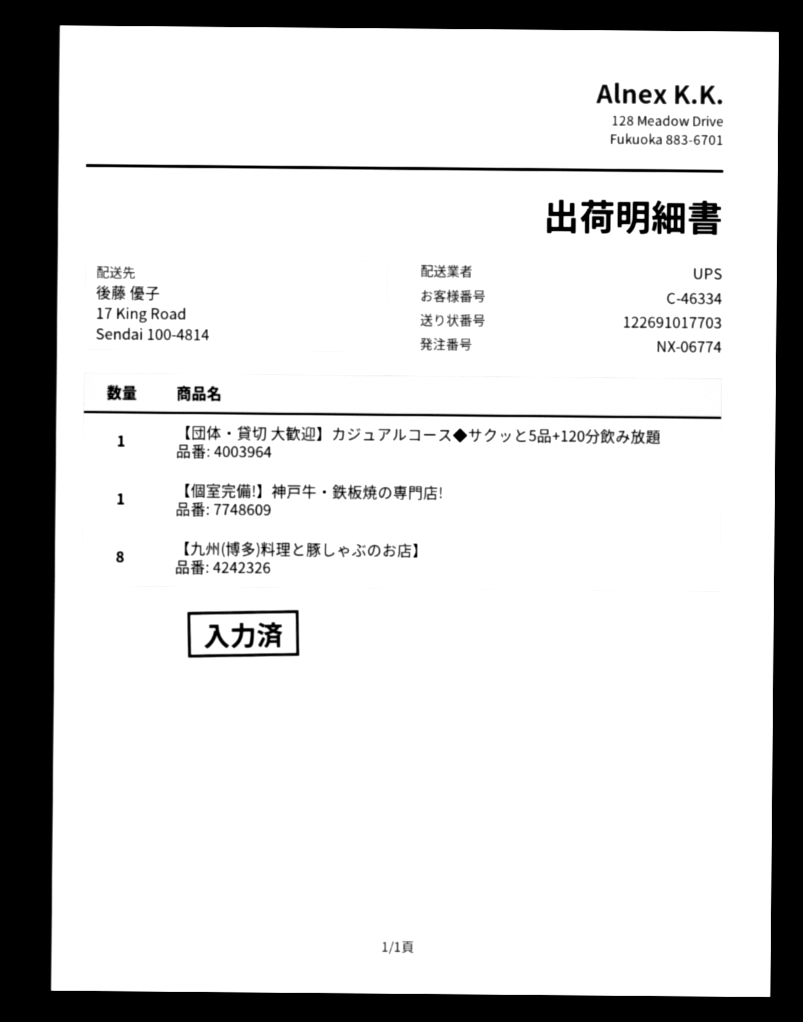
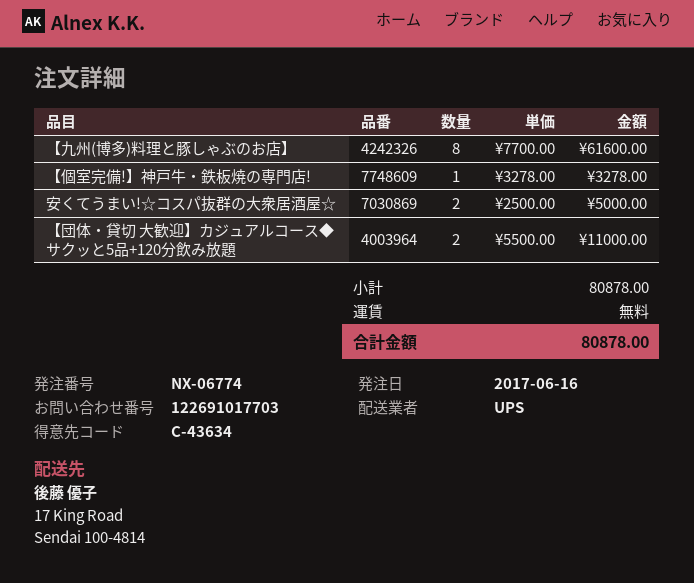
customer number: C-46334 -> C-43634
【団体・貸切 大歓迎】カジュアルコース◆サクッと5品+120分飲み放題: 1 -> 2
安くてうまい!☆コスパ抜群の大衆居酒屋☆: none -> 2

